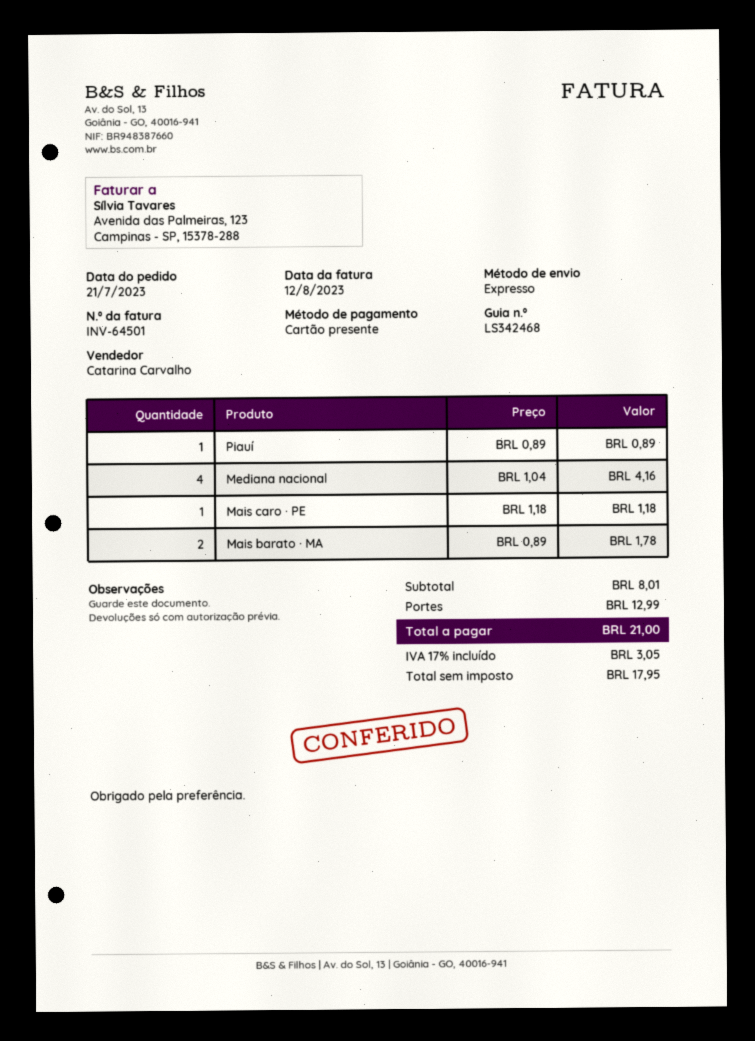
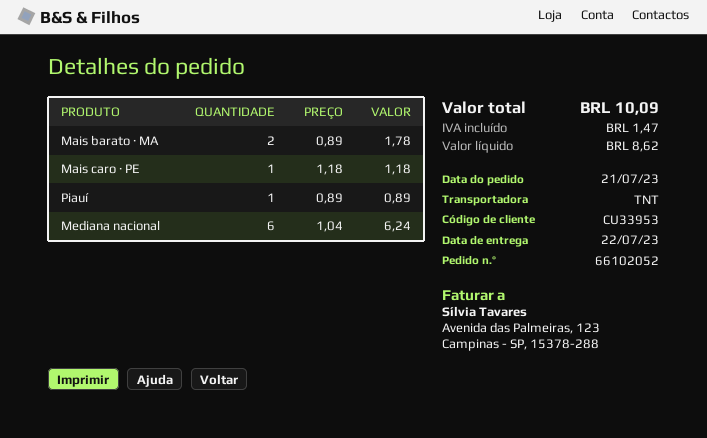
shipping method: express -> TNT
Mediana nacional: 4 x 1.04 = 4.16 -> 6 x 1.04 = 6.24
shipping: 12.99 -> none
net: 17.95 -> 8.62
tax: 3.05 -> 1.47
total: 21.00 -> 10.09

